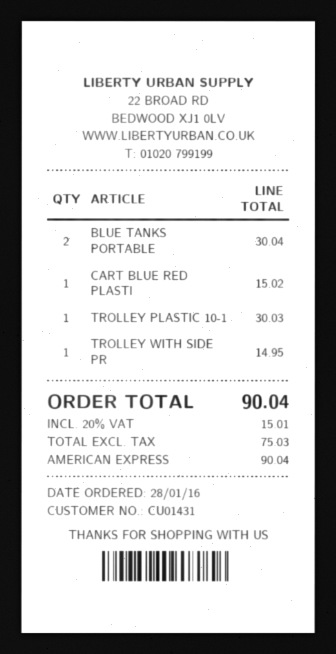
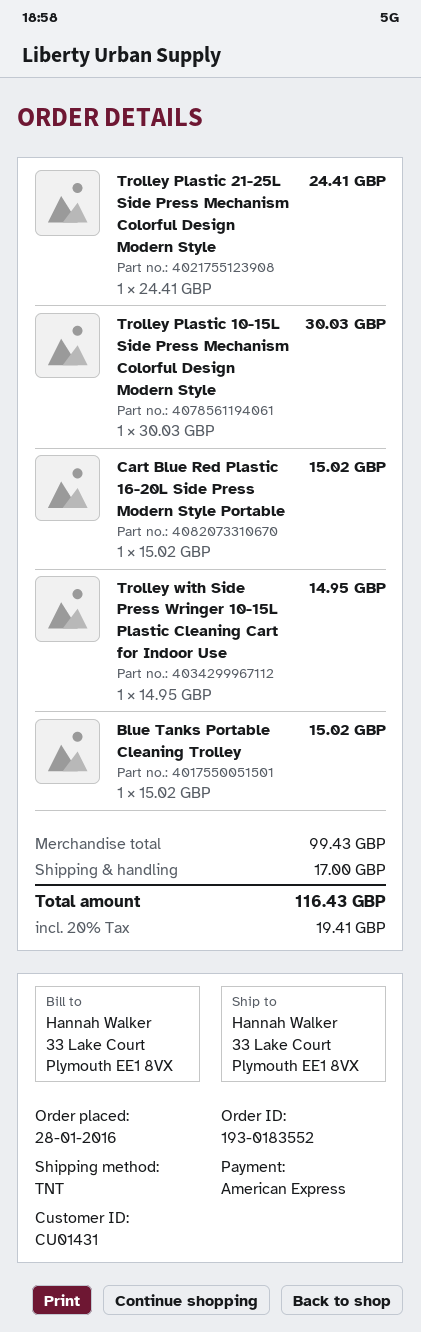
BLUE TANKS PORTABLE: 2 for 30.04 -> 1 for 15.02
Trolley Plastic 21-25L Side Press Mechanism Colorful Design Modern Style: none -> 1 for 24.41
shipping: none -> 17.00
tax: 20% = 15.01 -> 20% = 19.41
total: 90.04 -> 116.43

